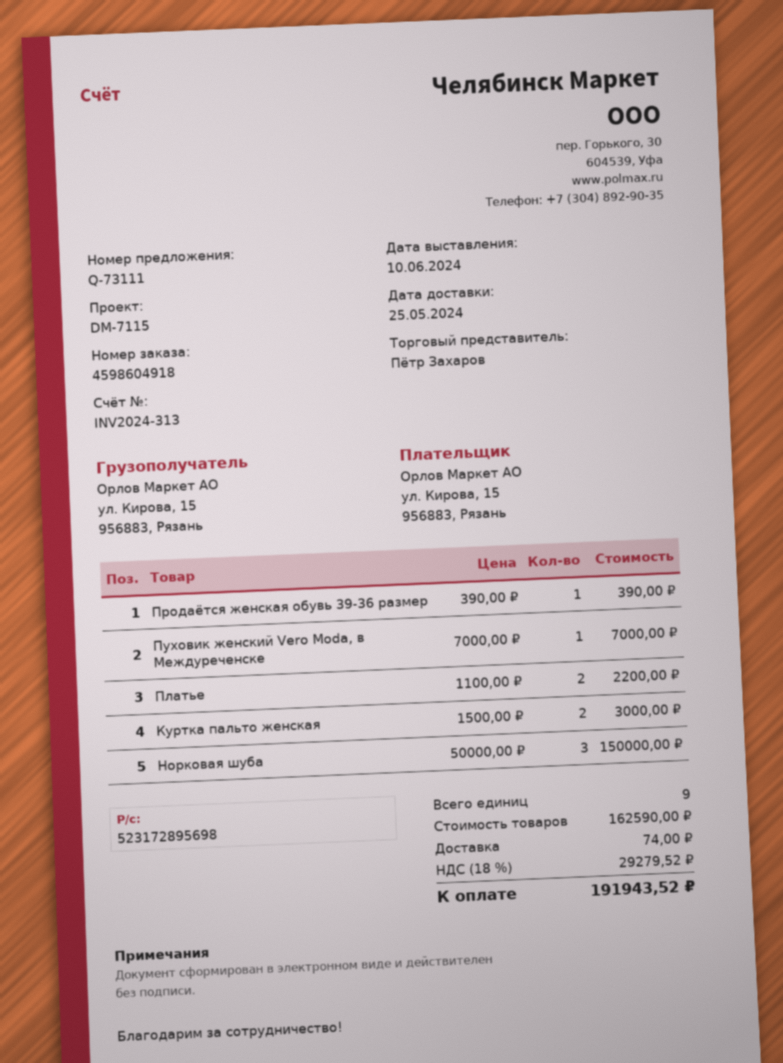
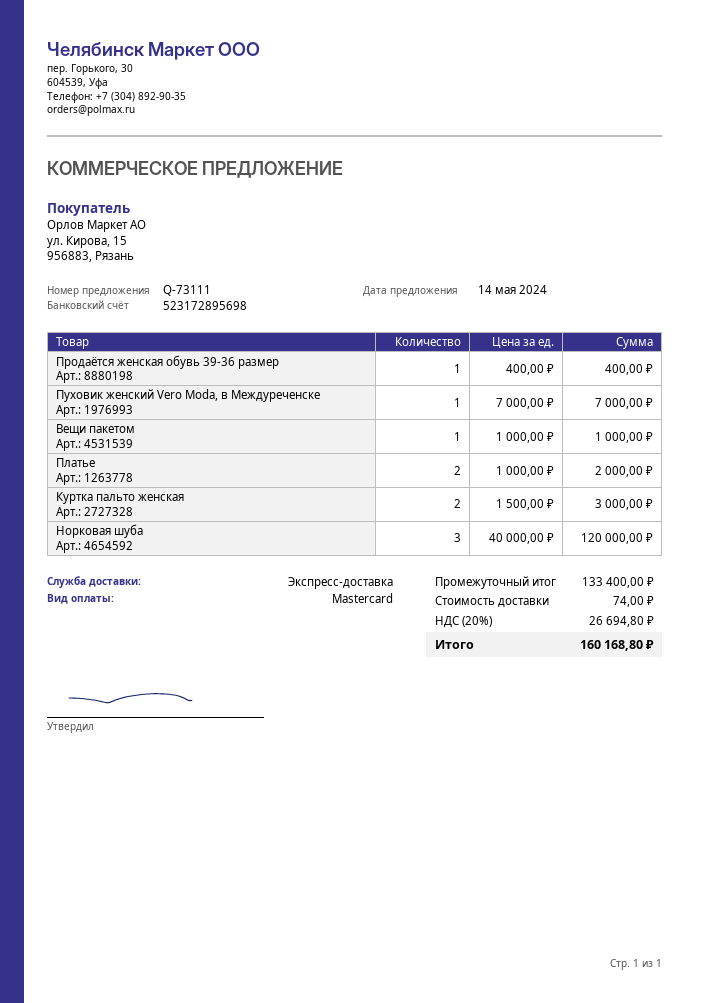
Продаётся женская обувь 39-36 размер: 1 x 390.00 = 390.00 -> 1 x 400.00 = 400.00
Платье: 2 x 1100.00 = 2200.00 -> 2 x 1000.00 = 2000.00
Норковая шуба: 3 x 50000.00 = 150000.00 -> 3 x 40000.00 = 120000.00
Вещи пакетом: none -> 1 x 1000.00 = 1000.00
subtotal: 162590.00 -> 133400.00
tax: 18% = 29279.52 -> 20% = 26694.80
total: 191943.52 -> 160168.80

